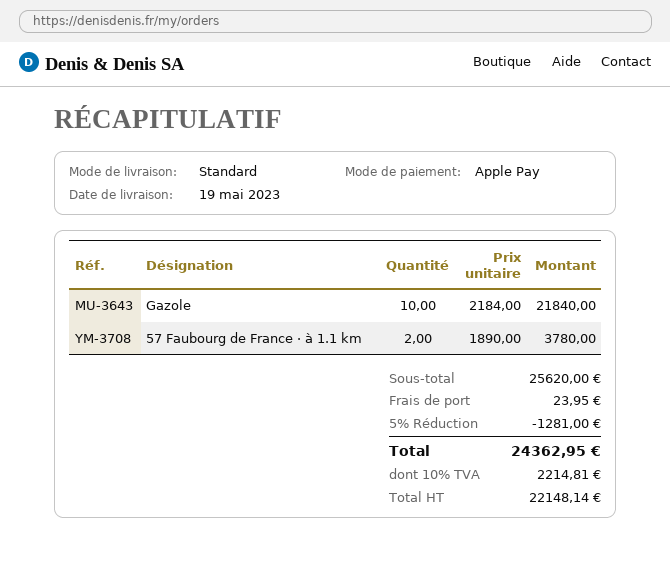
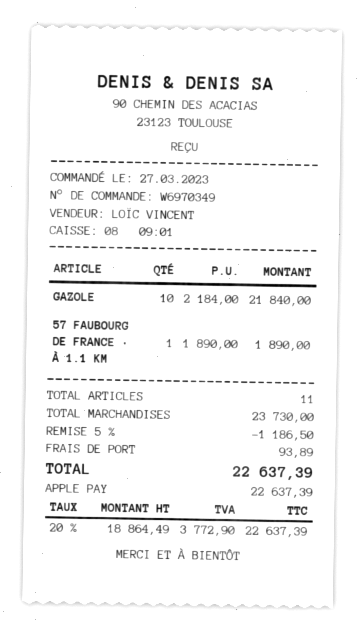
57 Faubourg de France · à 1.1 km: 2 x 1890.00 = 3780.00 -> 1 x 1890.00 = 1890.00
subtotal: 25620.00 -> 23730.00
discount: 5% = 1281.00 -> 5% = 1186.50
shipping: 23.95 -> 93.89
net: 22148.14 -> 18864.49
tax: 10% = 2214.81 -> 20% = 3772.90
total: 24362.95 -> 22637.39

